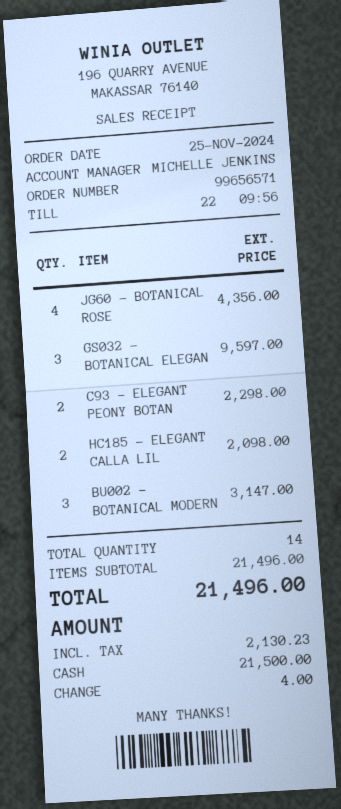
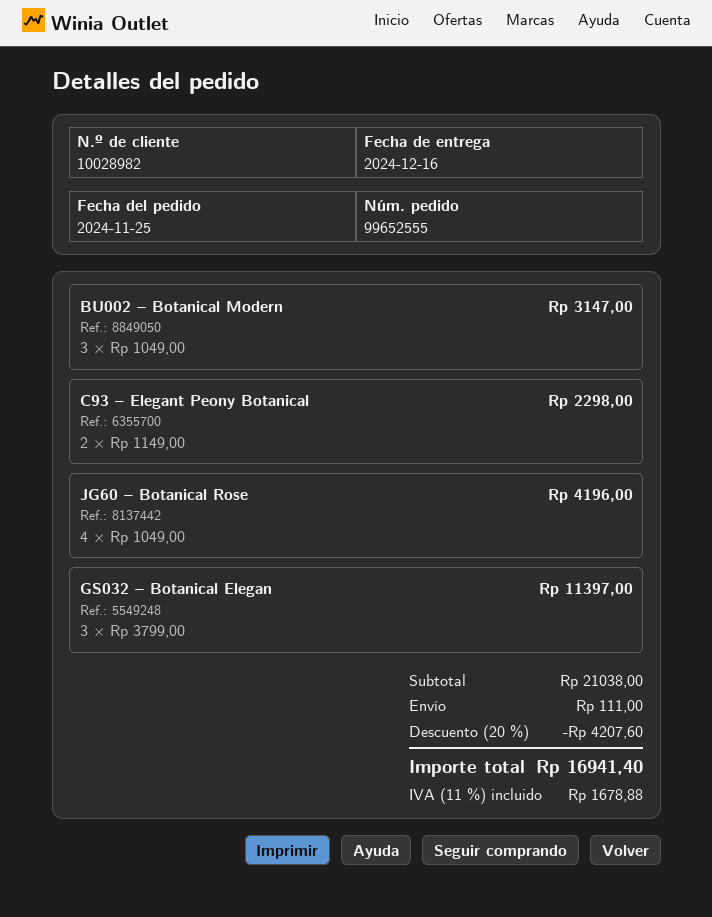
order number: 99656571 -> 99652555
JG60 – BOTANICAL ROSE: 4 for 4356.00 -> 4 for 4196.00
GS032 – BOTANICAL ELEGAN: 3 for 9597.00 -> 3 for 11397.00
HC185 – ELEGANT CALLA LIL: 2 for 2098.00 -> none
subtotal: 21496.00 -> 21038.00
discount: none -> 20% = 4207.60
shipping: none -> 111.00
tax: 2130.23 -> 1678.88
total: 21496.00 -> 16941.40

